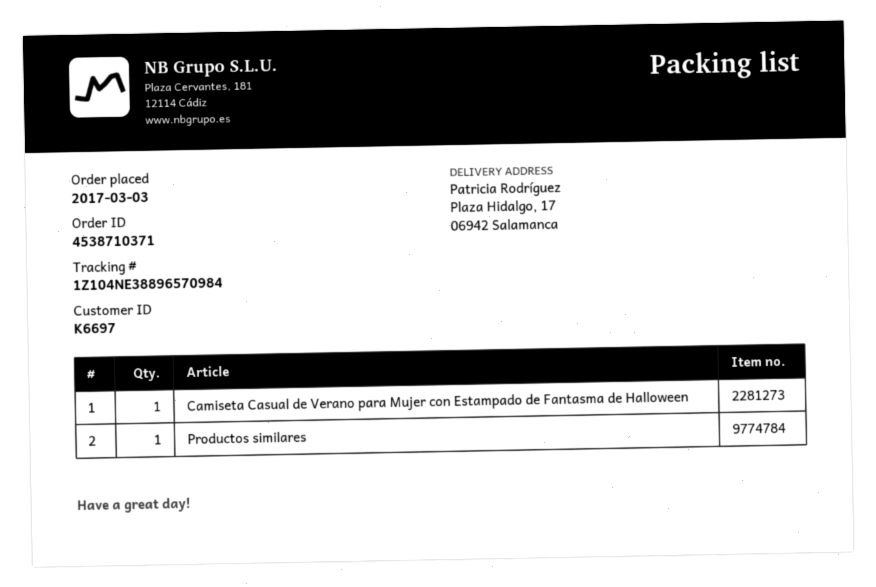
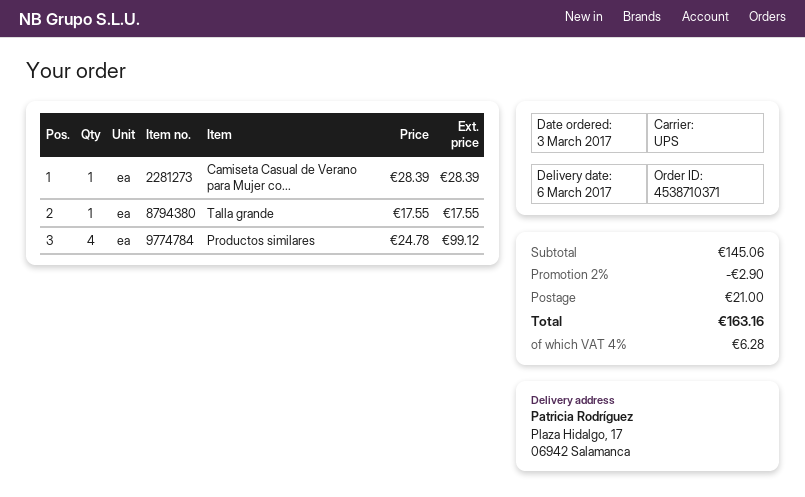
Productos similares: 1 -> 4
Talla grande: none -> 1

